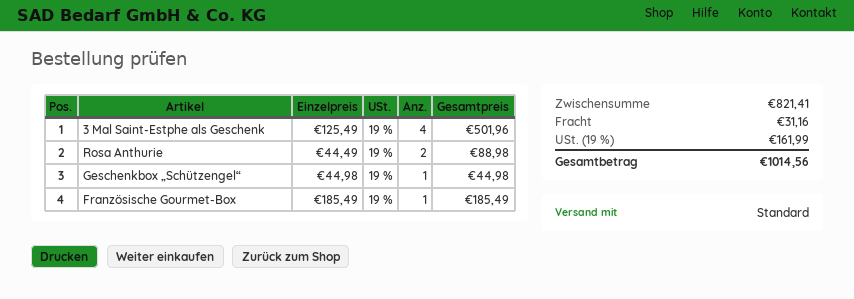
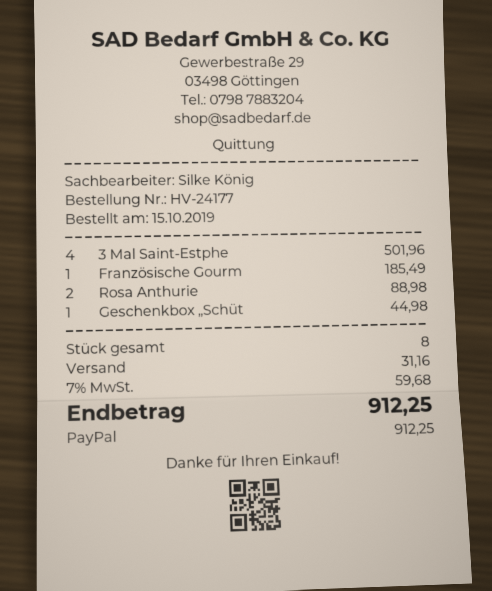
tax: 19% = 161.99 -> 7% = 59.68
total: 1014.56 -> 912.25

